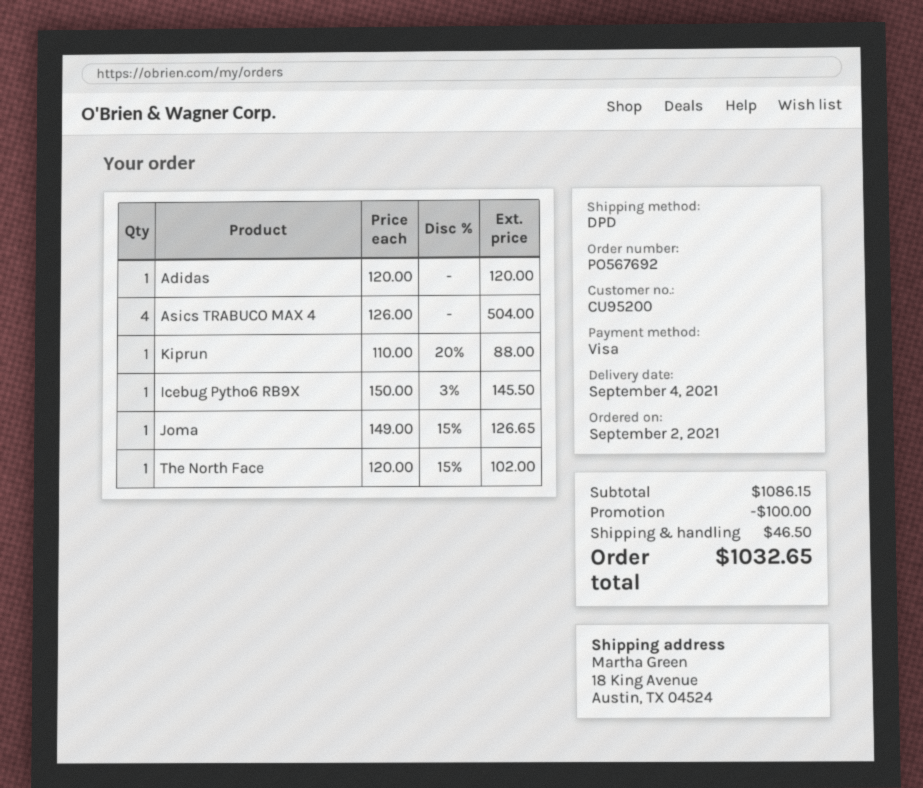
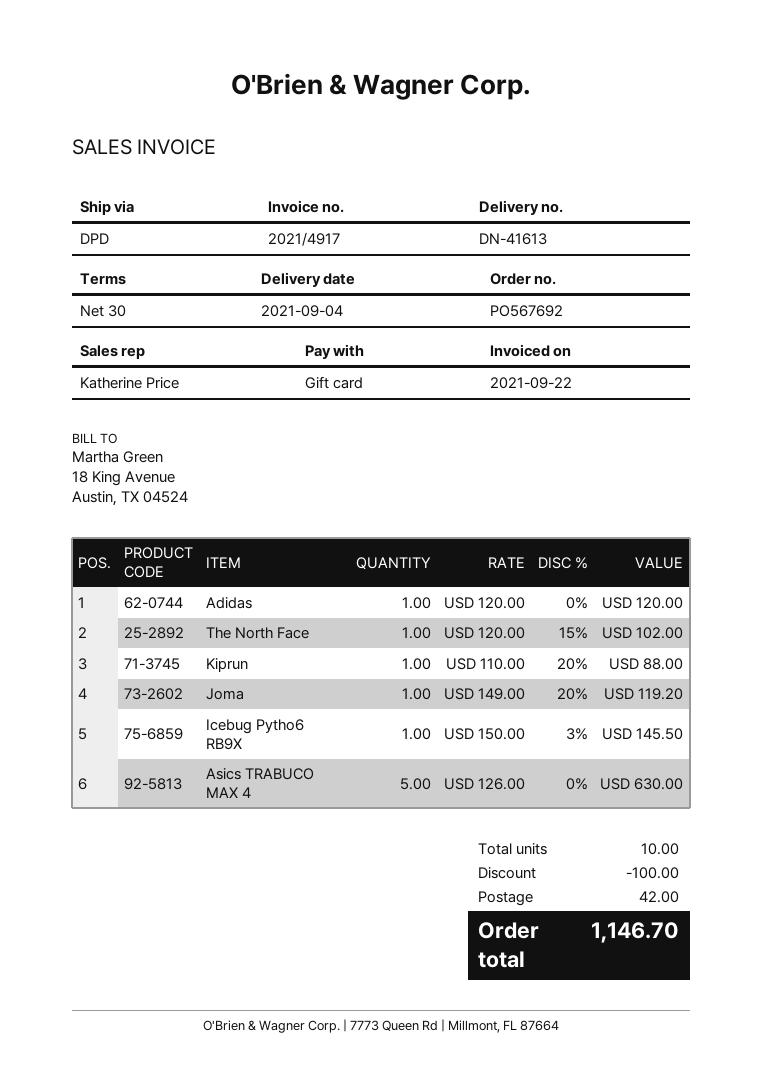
payment method: Visa -> gift card
Asics TRABUCO MAX 4: 4 x 126.00 = 504.00 -> 5 x 126.00 = 630.00
Joma: 1 x 149.00 - 15% = 126.65 -> 1 x 149.00 - 20% = 119.20
shipping: 46.50 -> 42.00
total: 1032.65 -> 1146.70

